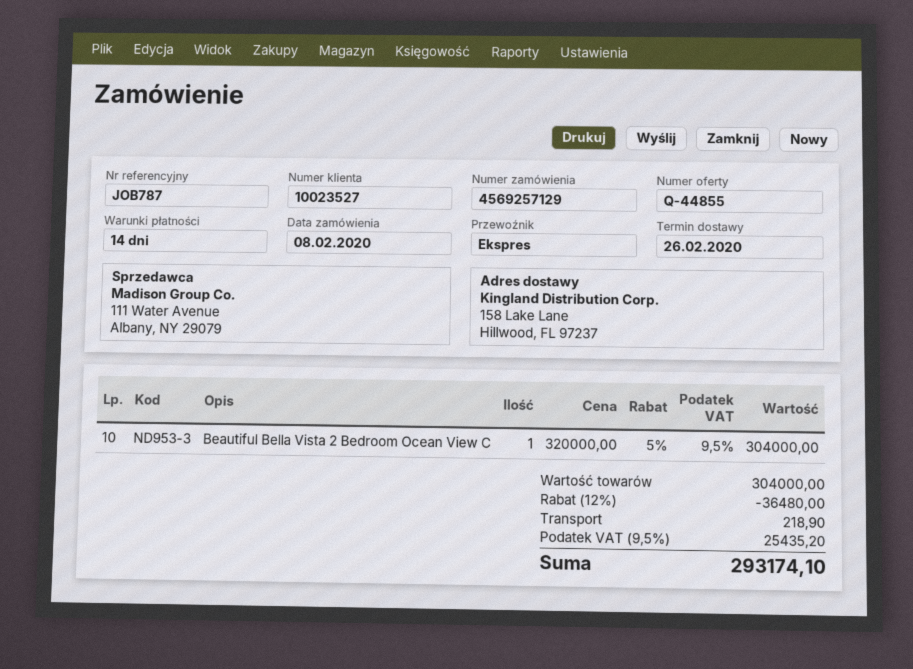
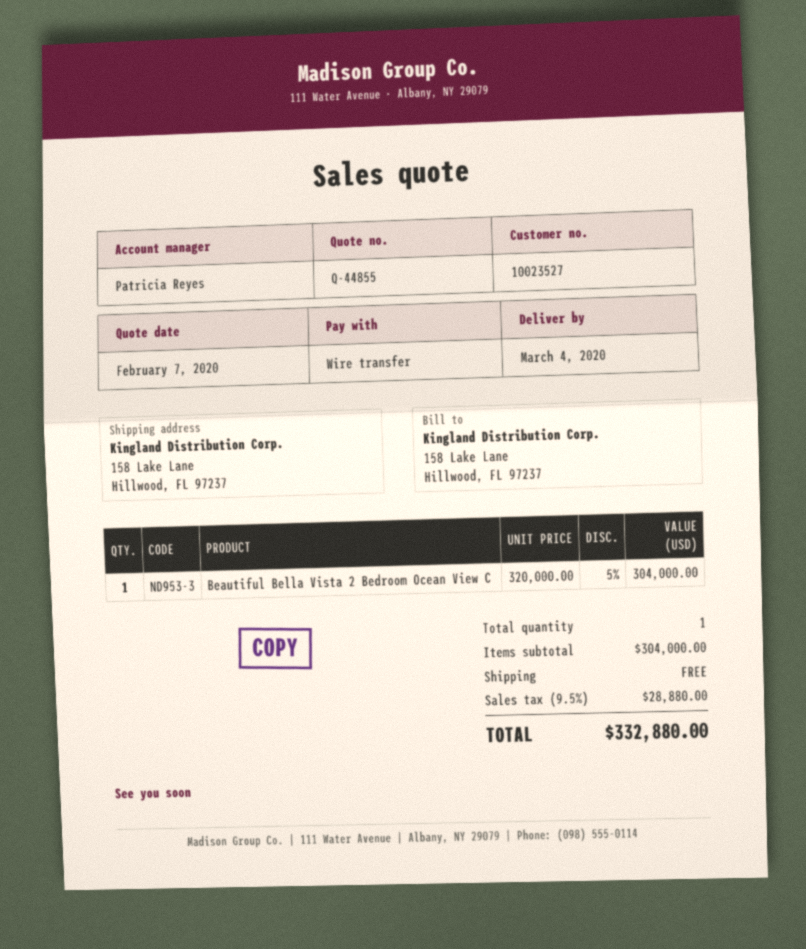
delivery date: 2020-02-26 -> 2020-03-04
discount: 12% = 36480.00 -> none
shipping: 218.90 -> 0.00
tax: 9.5% = 25435.20 -> 9.5% = 28880.00
total: 293174.10 -> 332880.00

